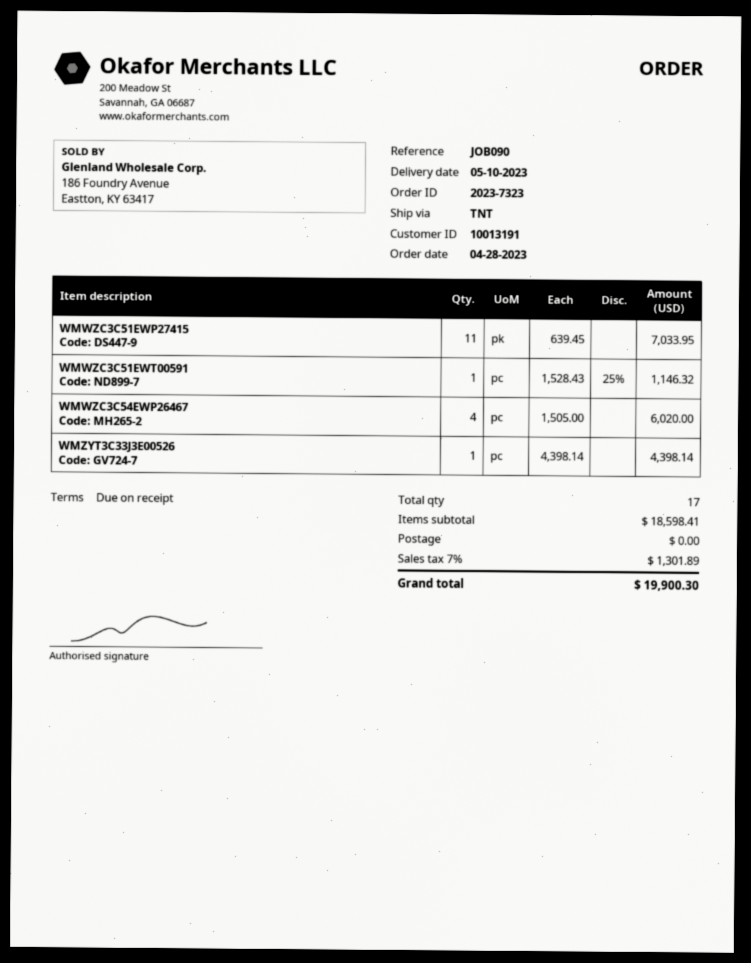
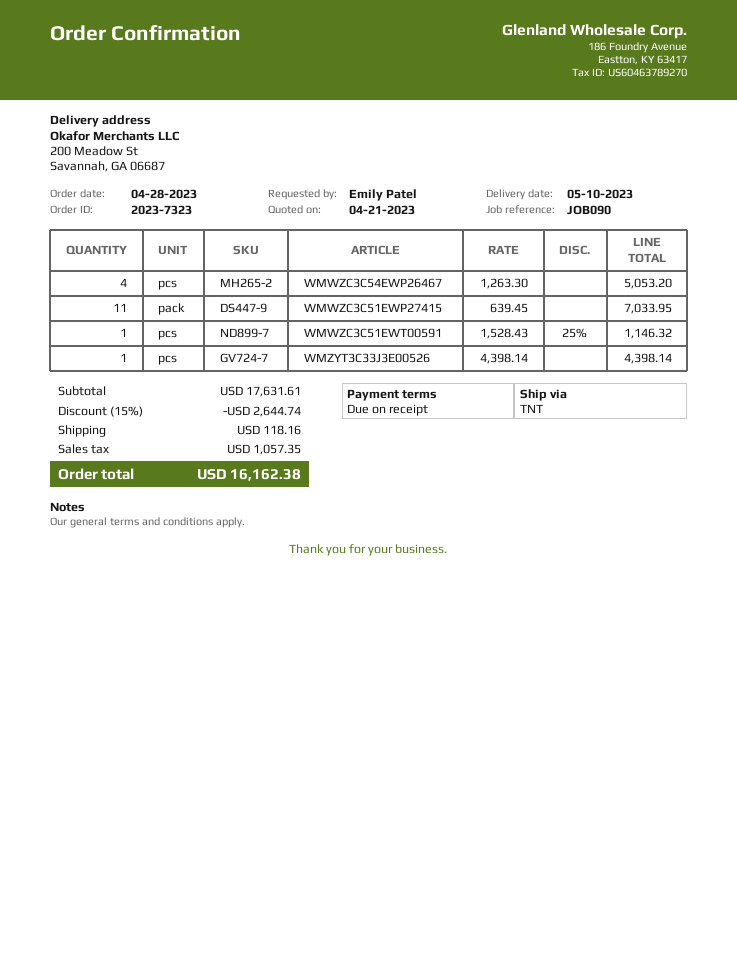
WMWZC3C54EWP26467: 4 x 1505.00 = 6020.00 -> 4 x 1263.30 = 5053.20
subtotal: 18598.41 -> 17631.61
discount: none -> 15% = 2644.74
shipping: 0.00 -> 118.16
tax: 1301.89 -> 1057.35
total: 19900.30 -> 16162.38

